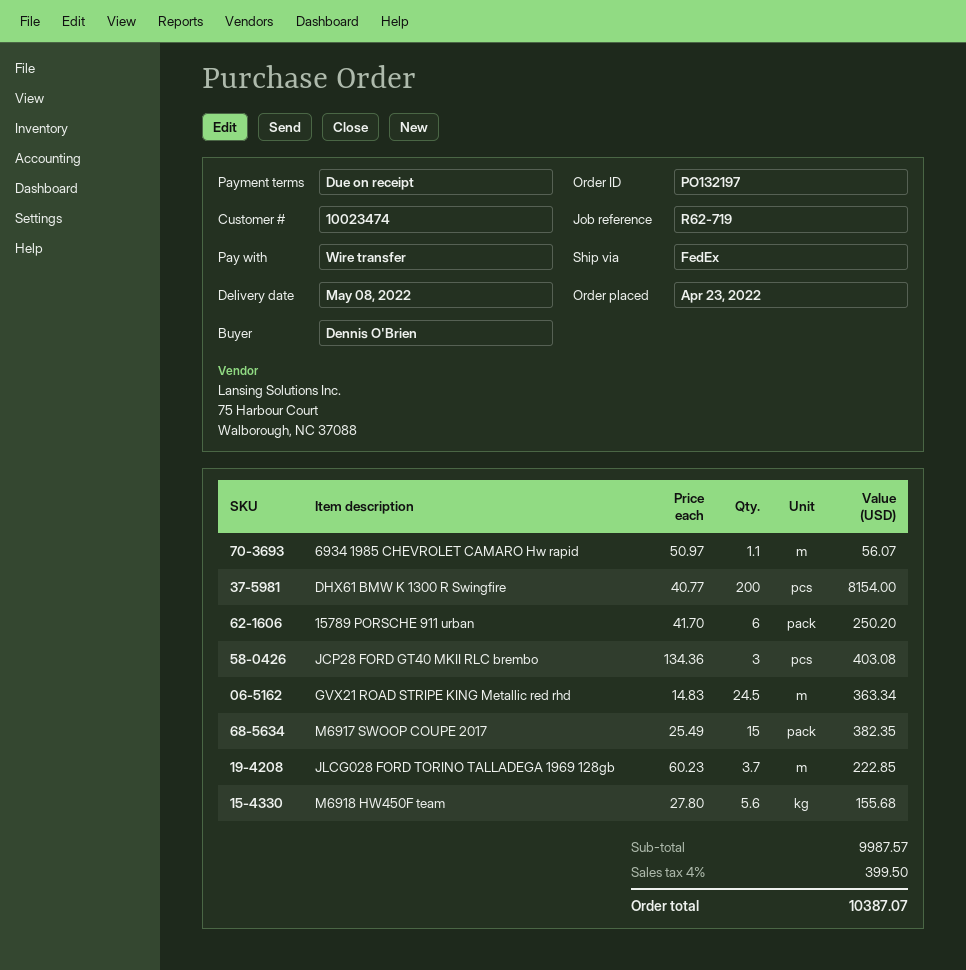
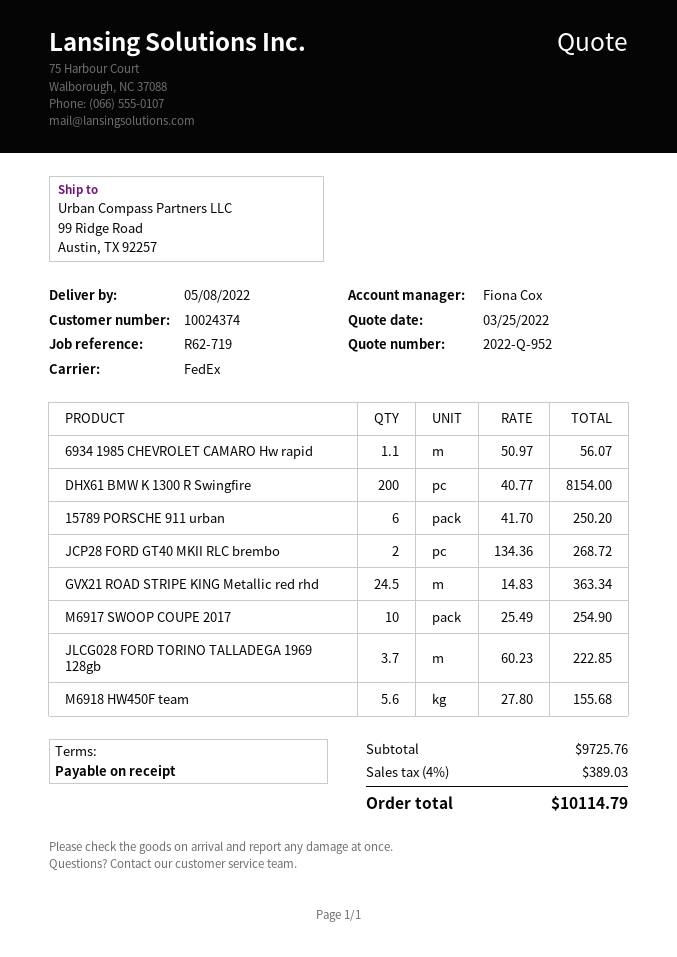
customer number: 10023474 -> 10024374
JCP28 FORD GT40 MKII RLC brembo: 3 x 134.36 = 403.08 -> 2 x 134.36 = 268.72
M6917 SWOOP COUPE 2017: 15 x 25.49 = 382.35 -> 10 x 25.49 = 254.90
subtotal: 9987.57 -> 9725.76
tax: 4% = 399.50 -> 4% = 389.03
total: 10387.07 -> 10114.79

